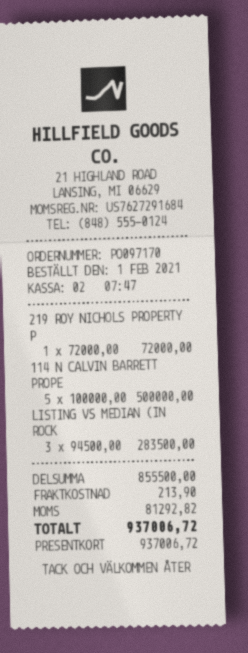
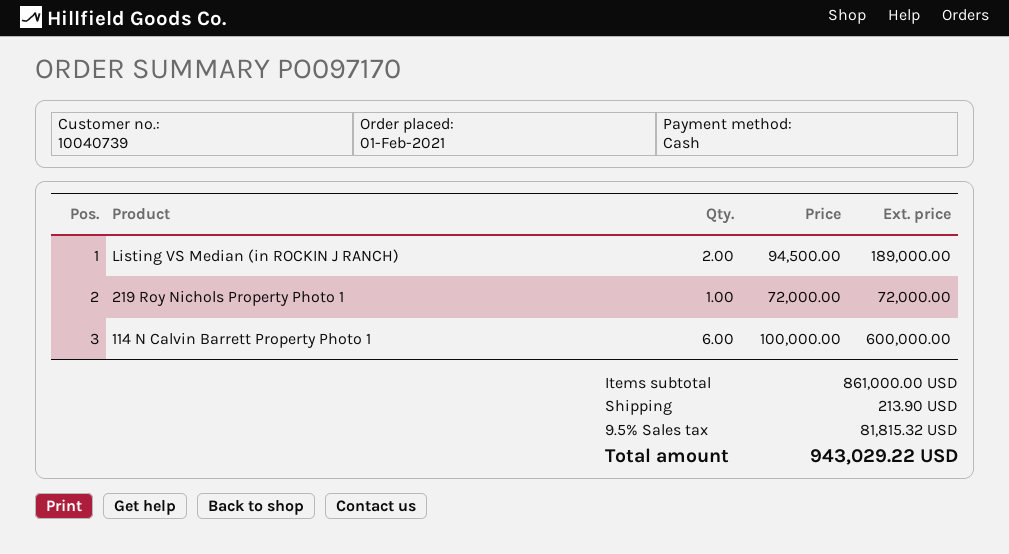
payment method: gift card -> cash
114 N CALVIN BARRETT PROPE: 5 x 100000.00 = 500000.00 -> 6 x 100000.00 = 600000.00
LISTING VS MEDIAN (IN ROCK: 3 x 94500.00 = 283500.00 -> 2 x 94500.00 = 189000.00
subtotal: 855500.00 -> 861000.00
tax: 81292.82 -> 81815.32
total: 937006.72 -> 943029.22

